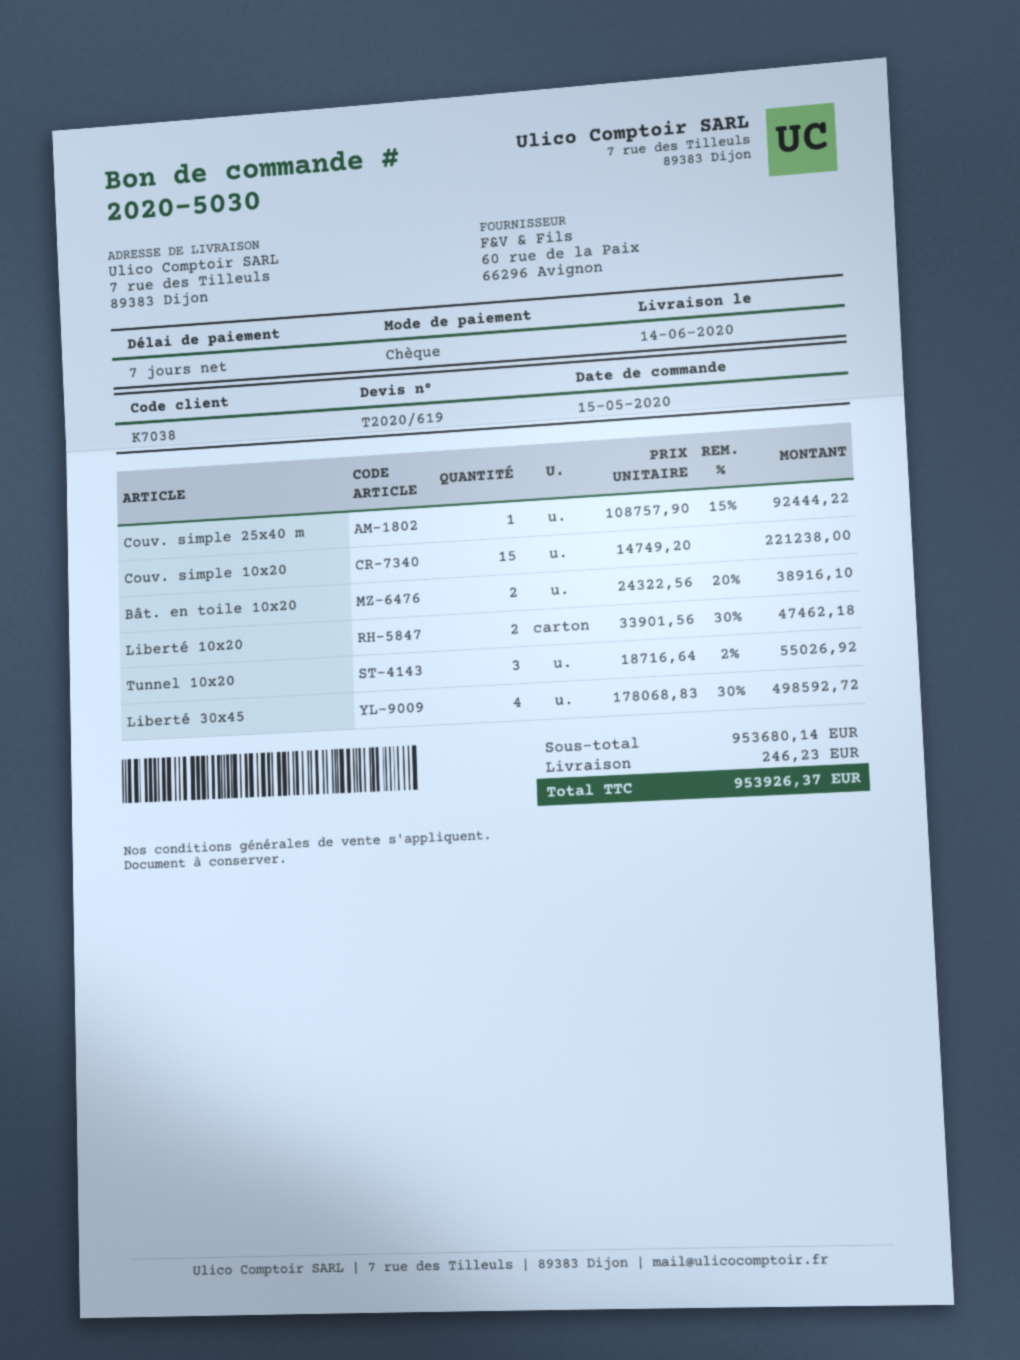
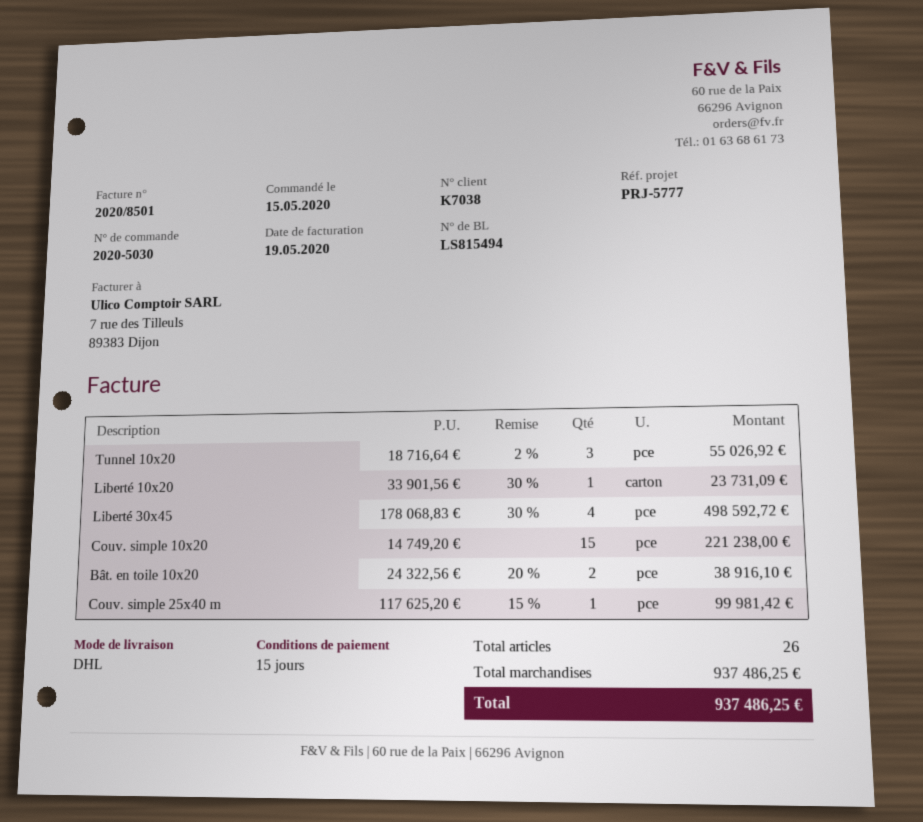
payment terms: 7 days -> 15 days
Couv. simple 25x40 m: 1 x 108757.90 - 15% = 92444.22 -> 1 x 117625.20 - 15% = 99981.42
Liberté 10x20: 2 x 33901.56 - 30% = 47462.18 -> 1 x 33901.56 - 30% = 23731.09
subtotal: 953680.14 -> 937486.25
shipping: 246.23 -> none
total: 953926.37 -> 937486.25

